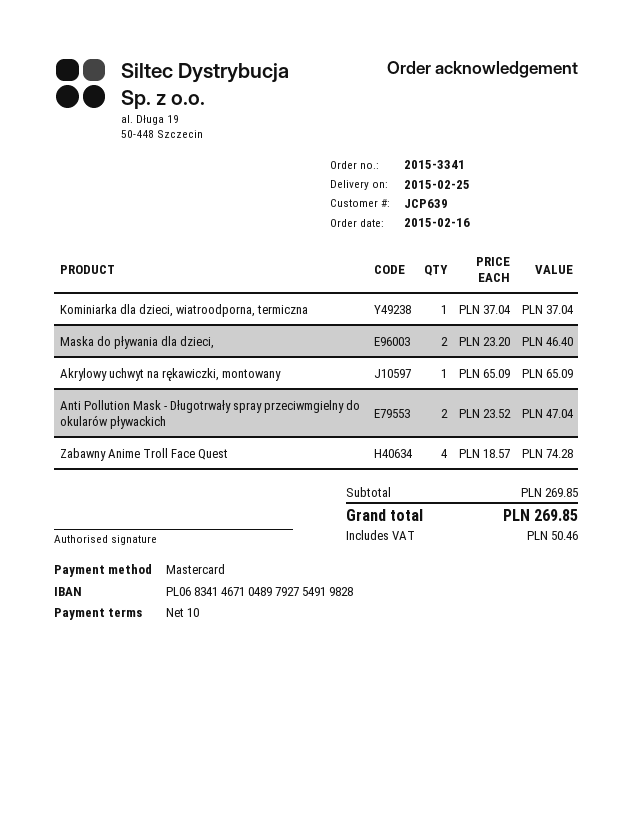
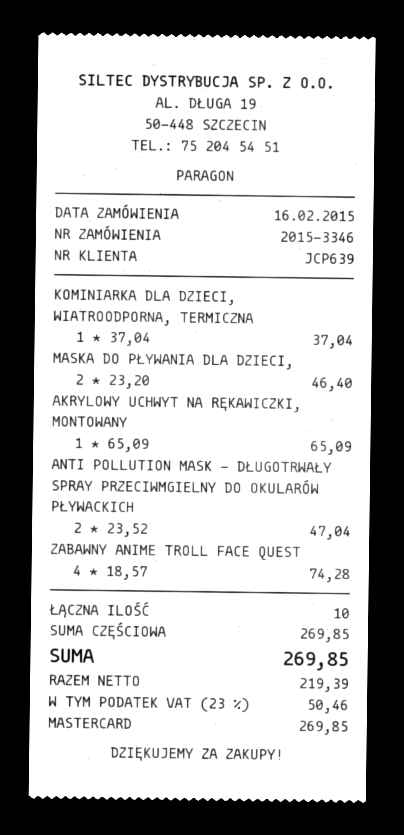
order number: 2015-3341 -> 2015-3346

